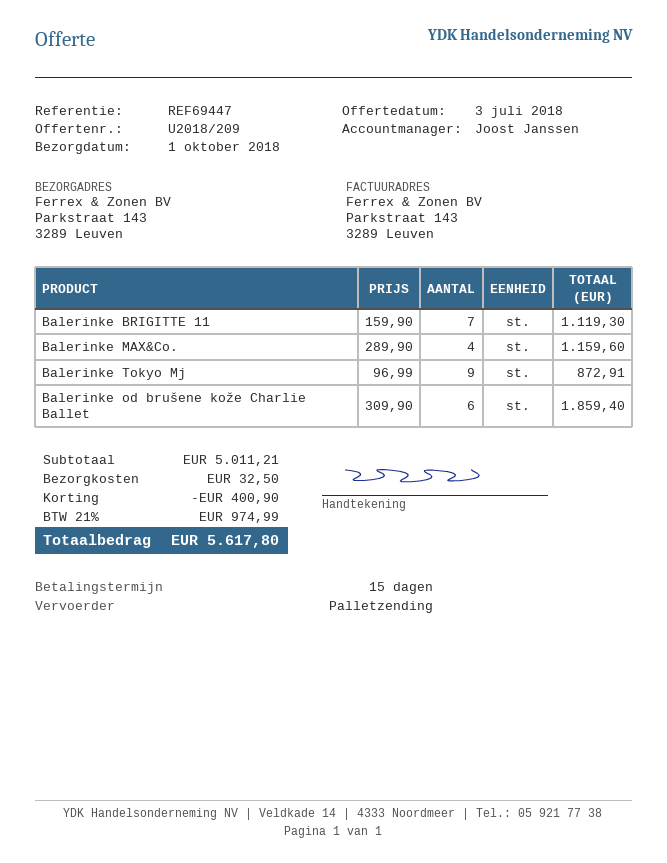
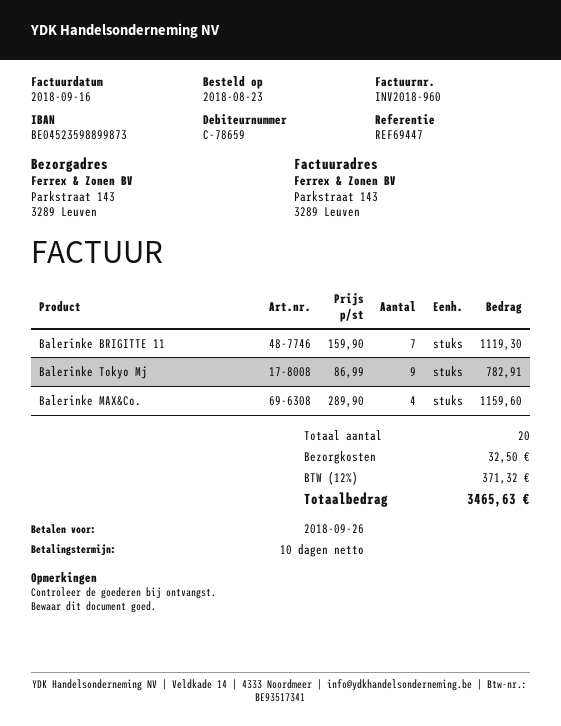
payment terms: 15 days -> 10 days
Balerinke Tokyo Mj: 9 x 96.99 = 872.91 -> 9 x 86.99 = 782.91
Balerinke od brušene kože Charlie Ballet: 6 x 309.90 = 1859.40 -> none
discount: 400.90 -> none
tax: 21% = 974.99 -> 12% = 371.32
total: 5617.80 -> 3465.63

